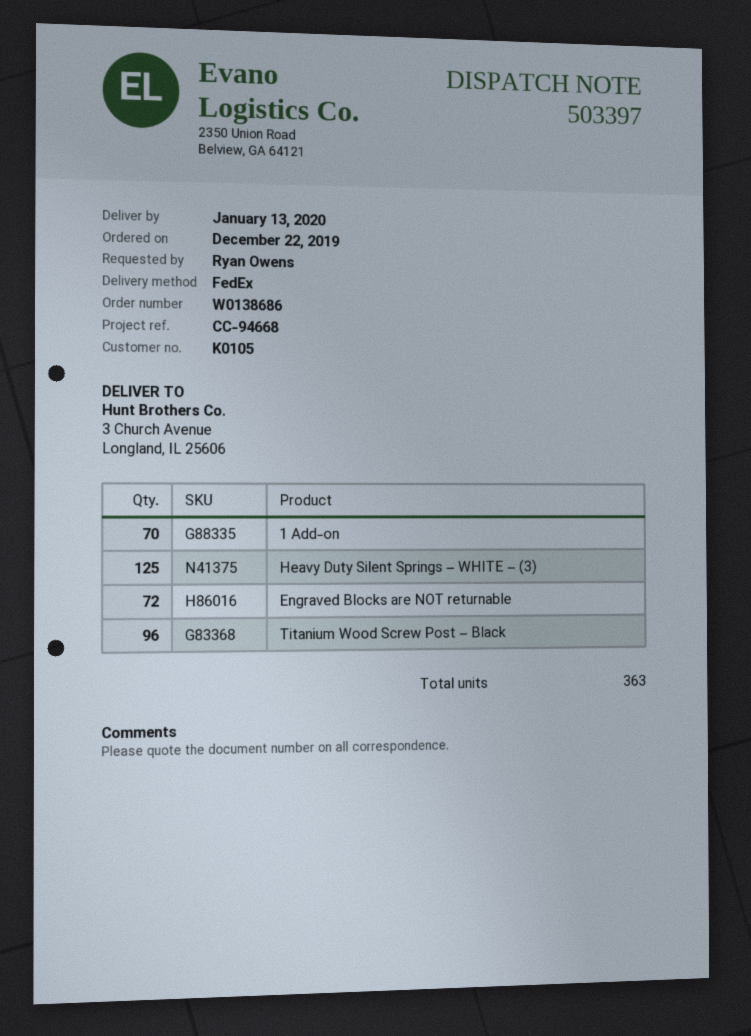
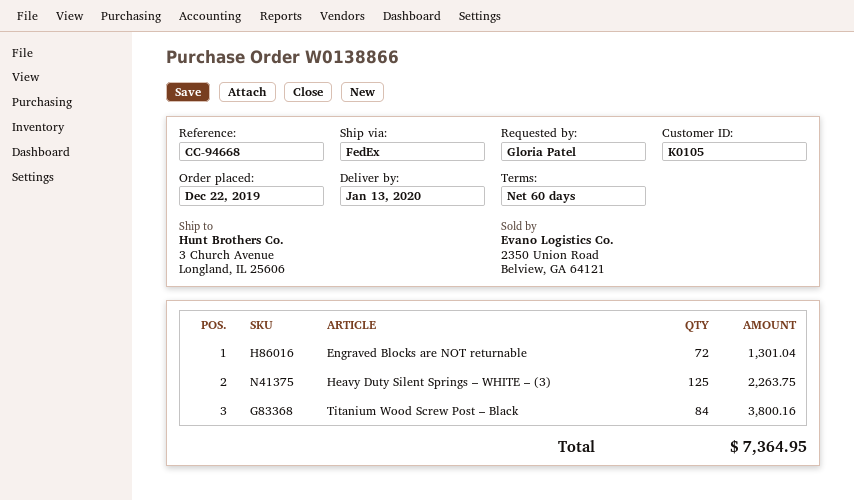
order number: W0138686 -> W0138866
ordered by: Ryan Owens -> Gloria Patel
1 Add-on: 70 -> none
Titanium Wood Screw Post – Black: 96 -> 84

